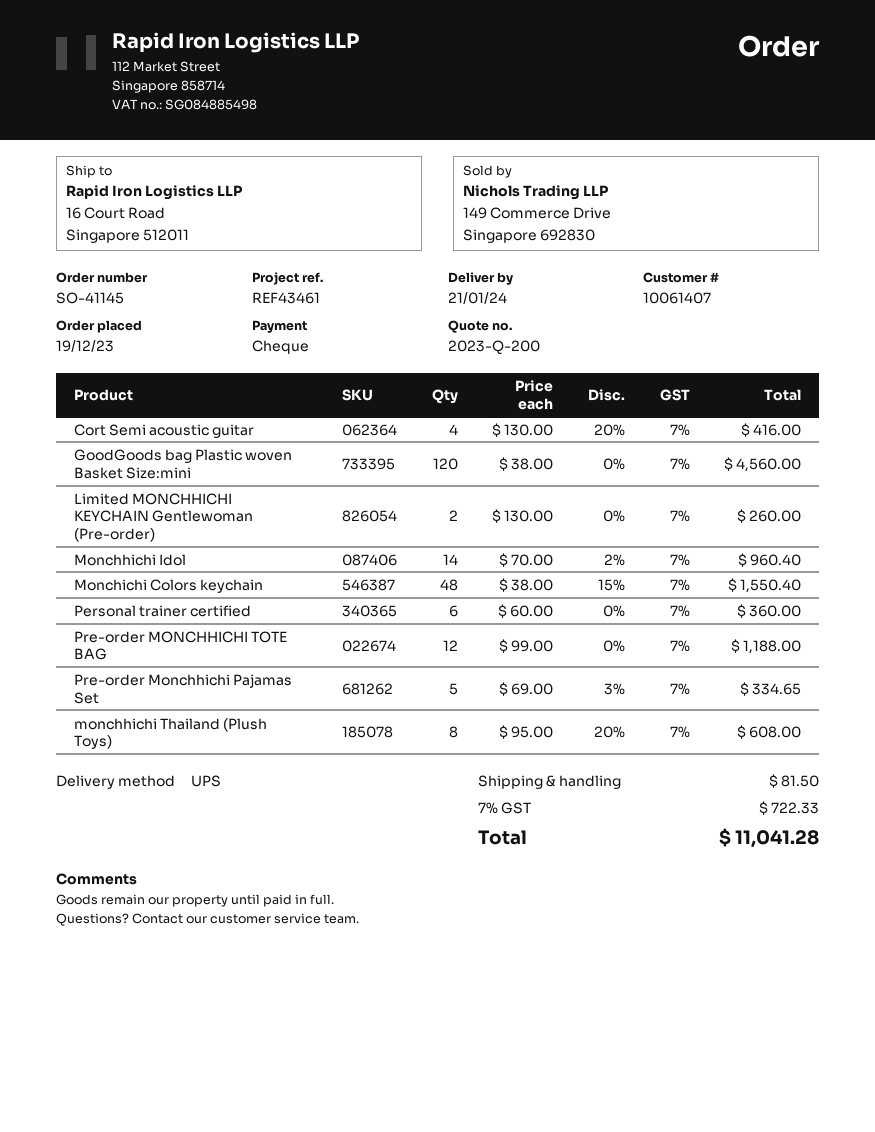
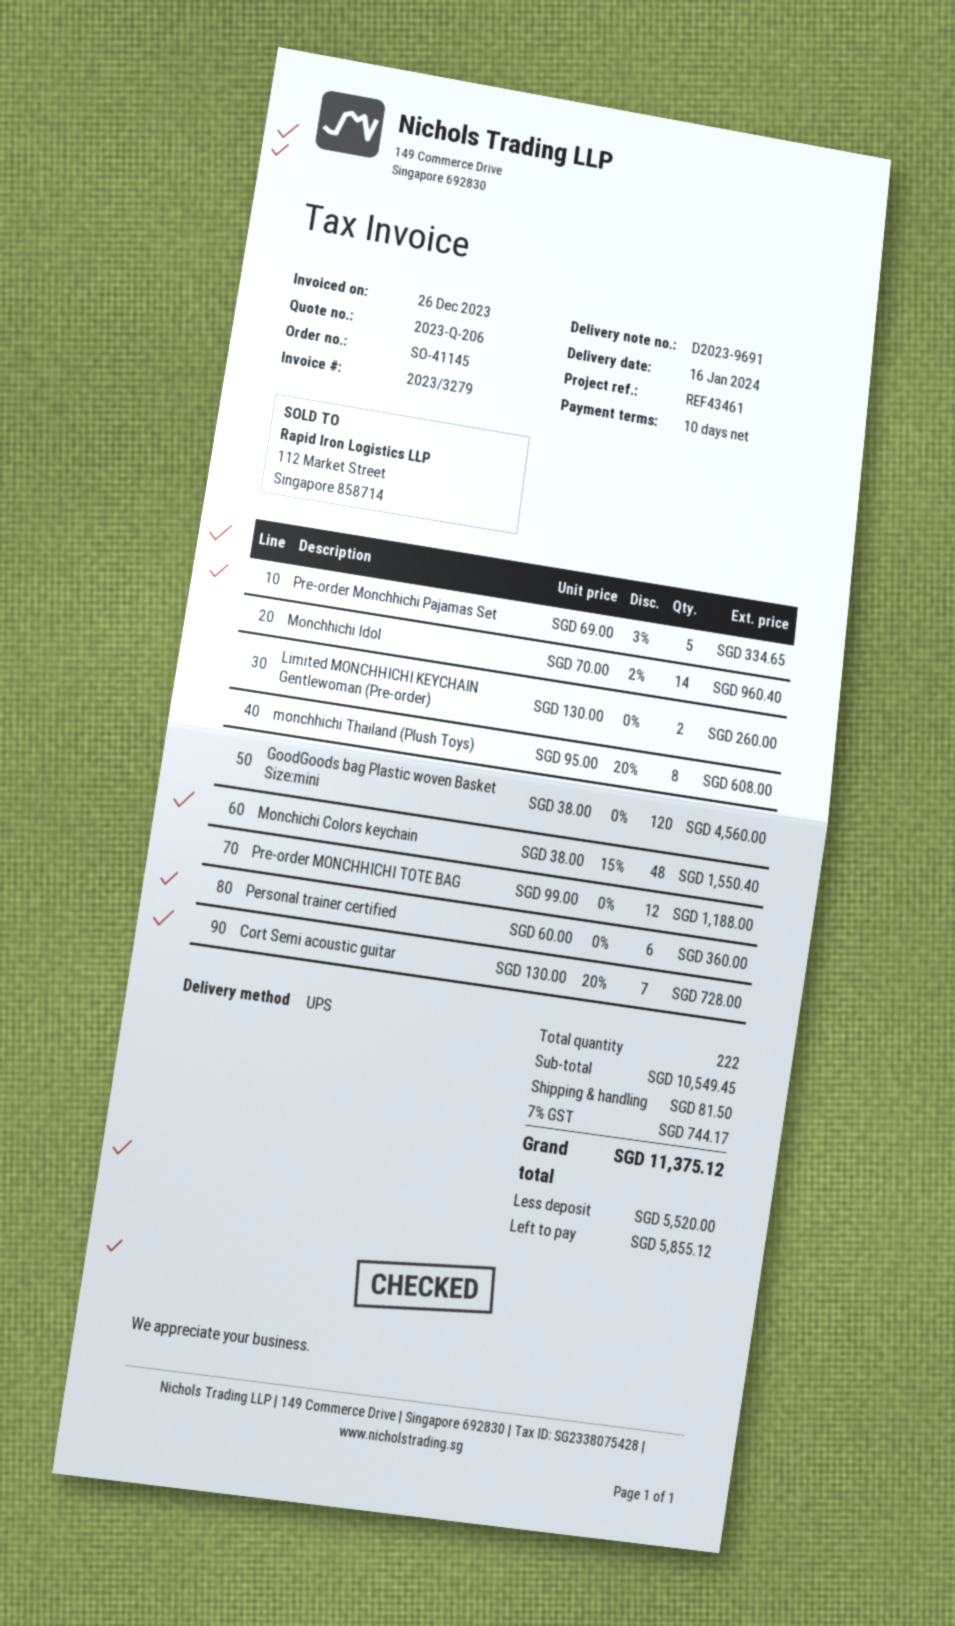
quote number: 2023-Q-200 -> 2023-Q-206
delivery date: 2024-01-21 -> 2024-01-16
Cort Semi acoustic guitar: 4 x 130.00 - 20% = 416.00 -> 7 x 130.00 - 20% = 728.00
tax: 7% = 722.33 -> 7% = 744.17
total: 11041.28 -> 11375.12

